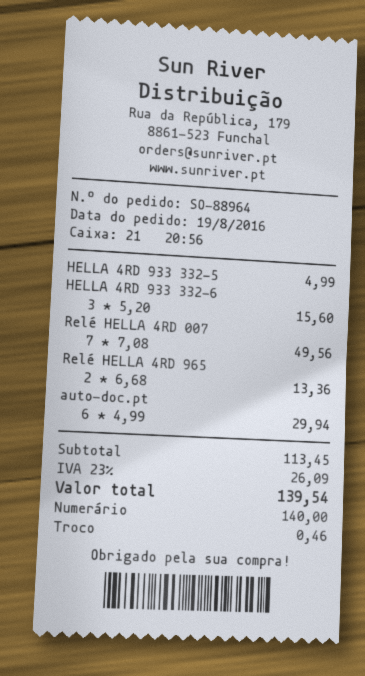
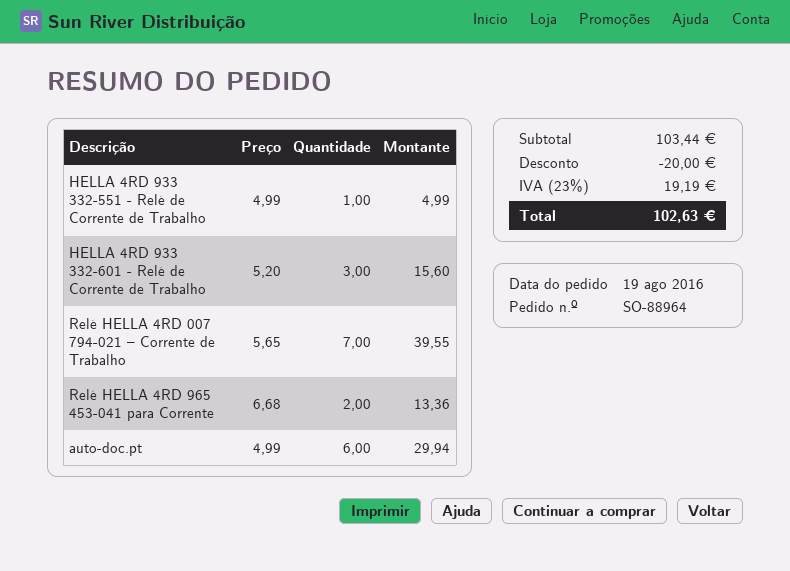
Relé HELLA 4RD 007: 7 x 7.08 = 49.56 -> 7 x 5.65 = 39.55
subtotal: 113.45 -> 103.44
discount: none -> 20.00
tax: 23% = 26.09 -> 23% = 19.19
total: 139.54 -> 102.63

